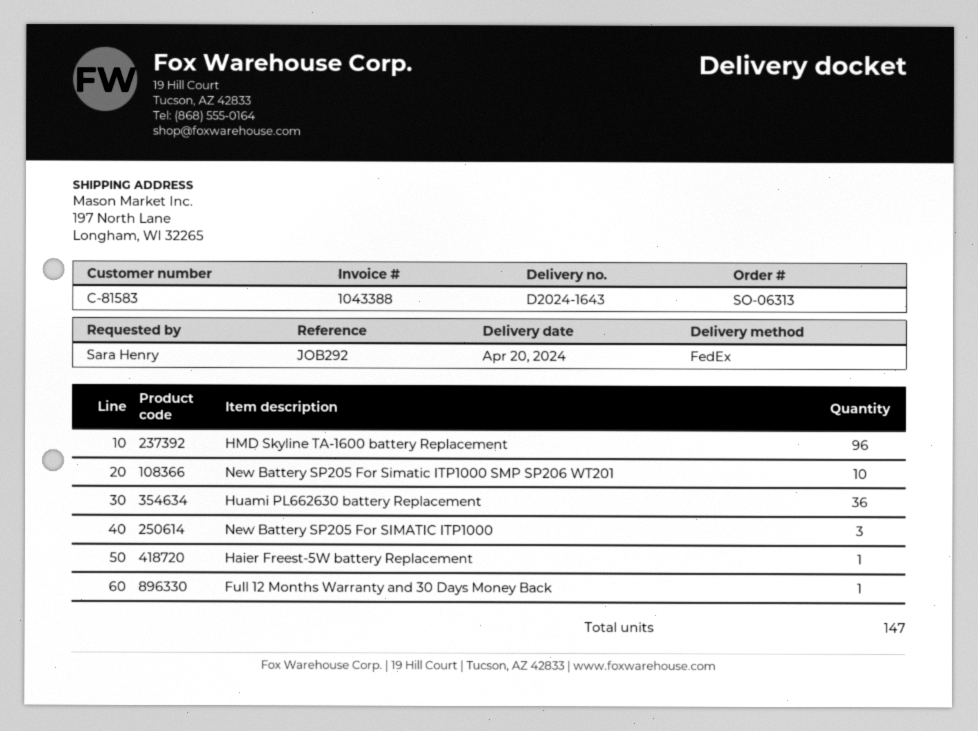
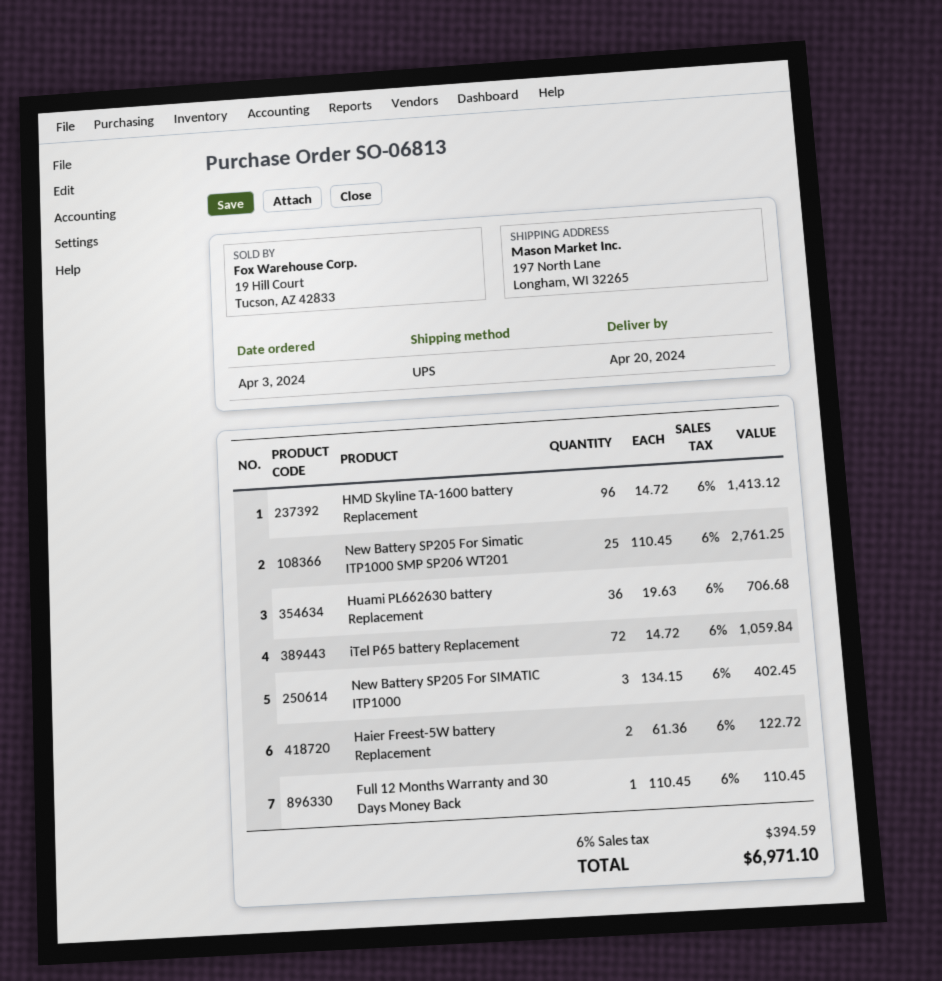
order number: SO-06313 -> SO-06813
shipping method: FedEx -> UPS
New Battery SP205 For Simatic ITP1000 SMP SP206 WT201: 10 -> 25
Haier Freest-5W battery Replacement: 1 -> 2
iTel P65 battery Replacement: none -> 72

